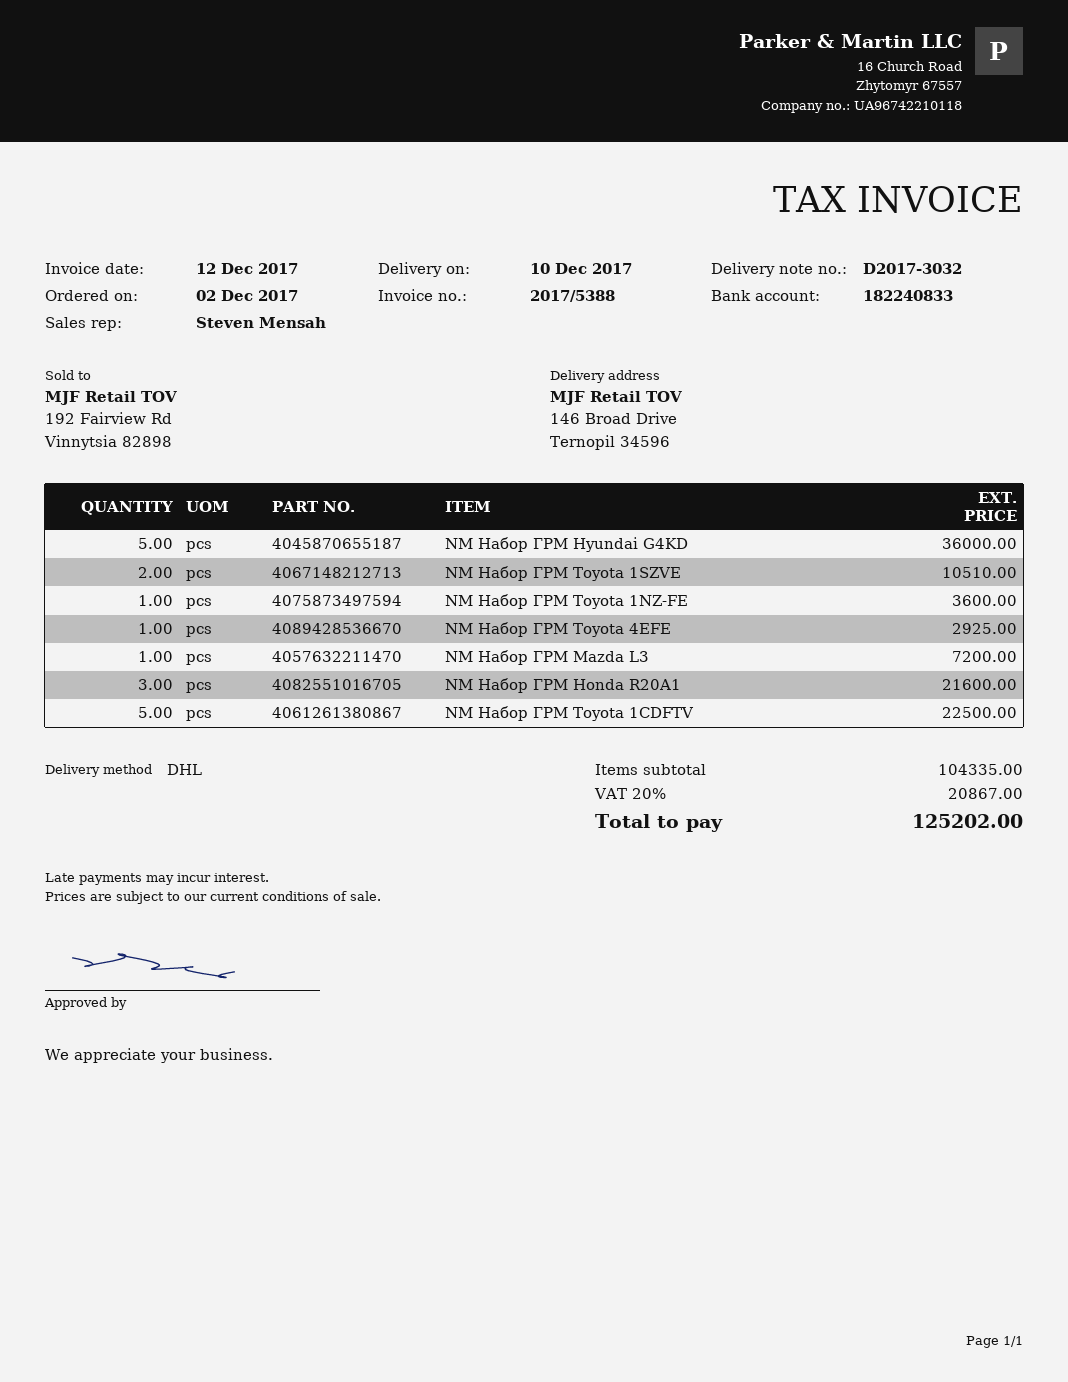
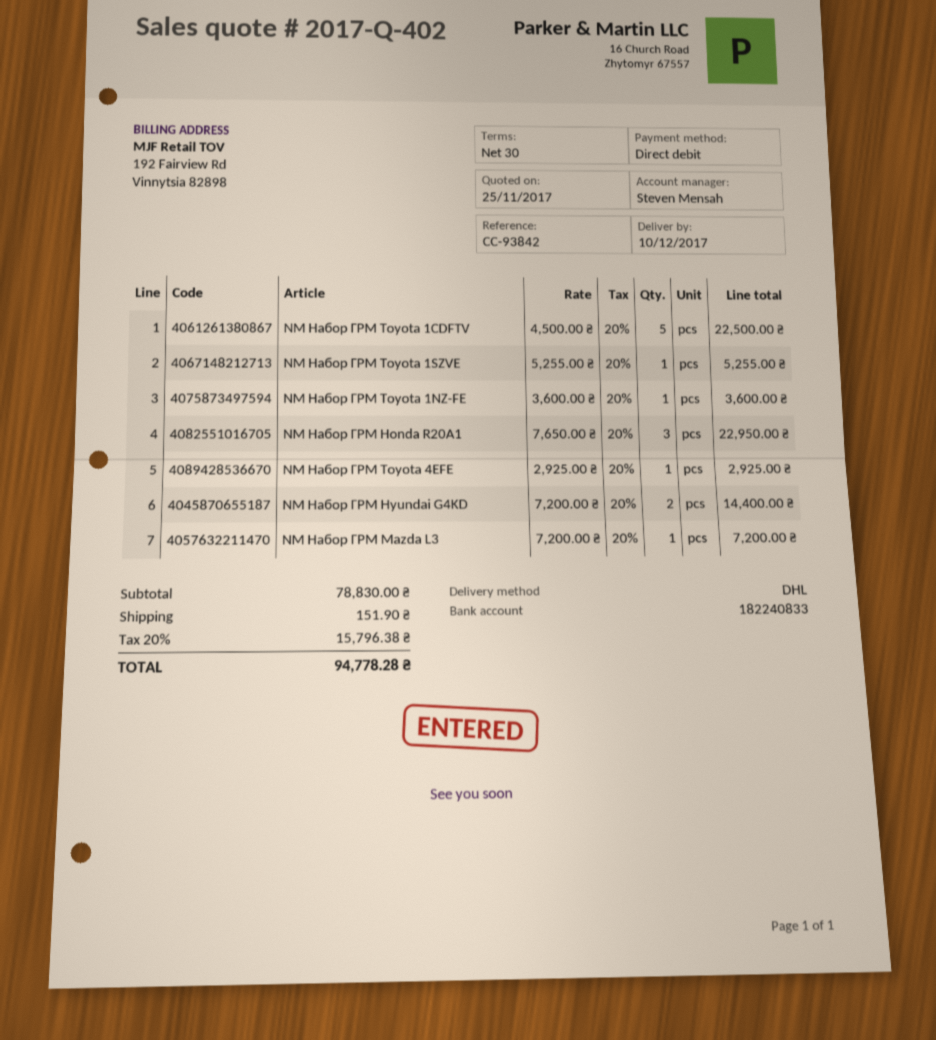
NM Набор ГРМ Hyundai G4KD: 5 for 36000.00 -> 2 for 14400.00
NM Набор ГРМ Toyota 1SZVE: 2 for 10510.00 -> 1 for 5255.00
NM Набор ГРМ Honda R20A1: 3 for 21600.00 -> 3 for 22950.00
subtotal: 104335.00 -> 78830.00
shipping: none -> 151.90
tax: 20% = 20867.00 -> 20% = 15796.38
total: 125202.00 -> 94778.28

